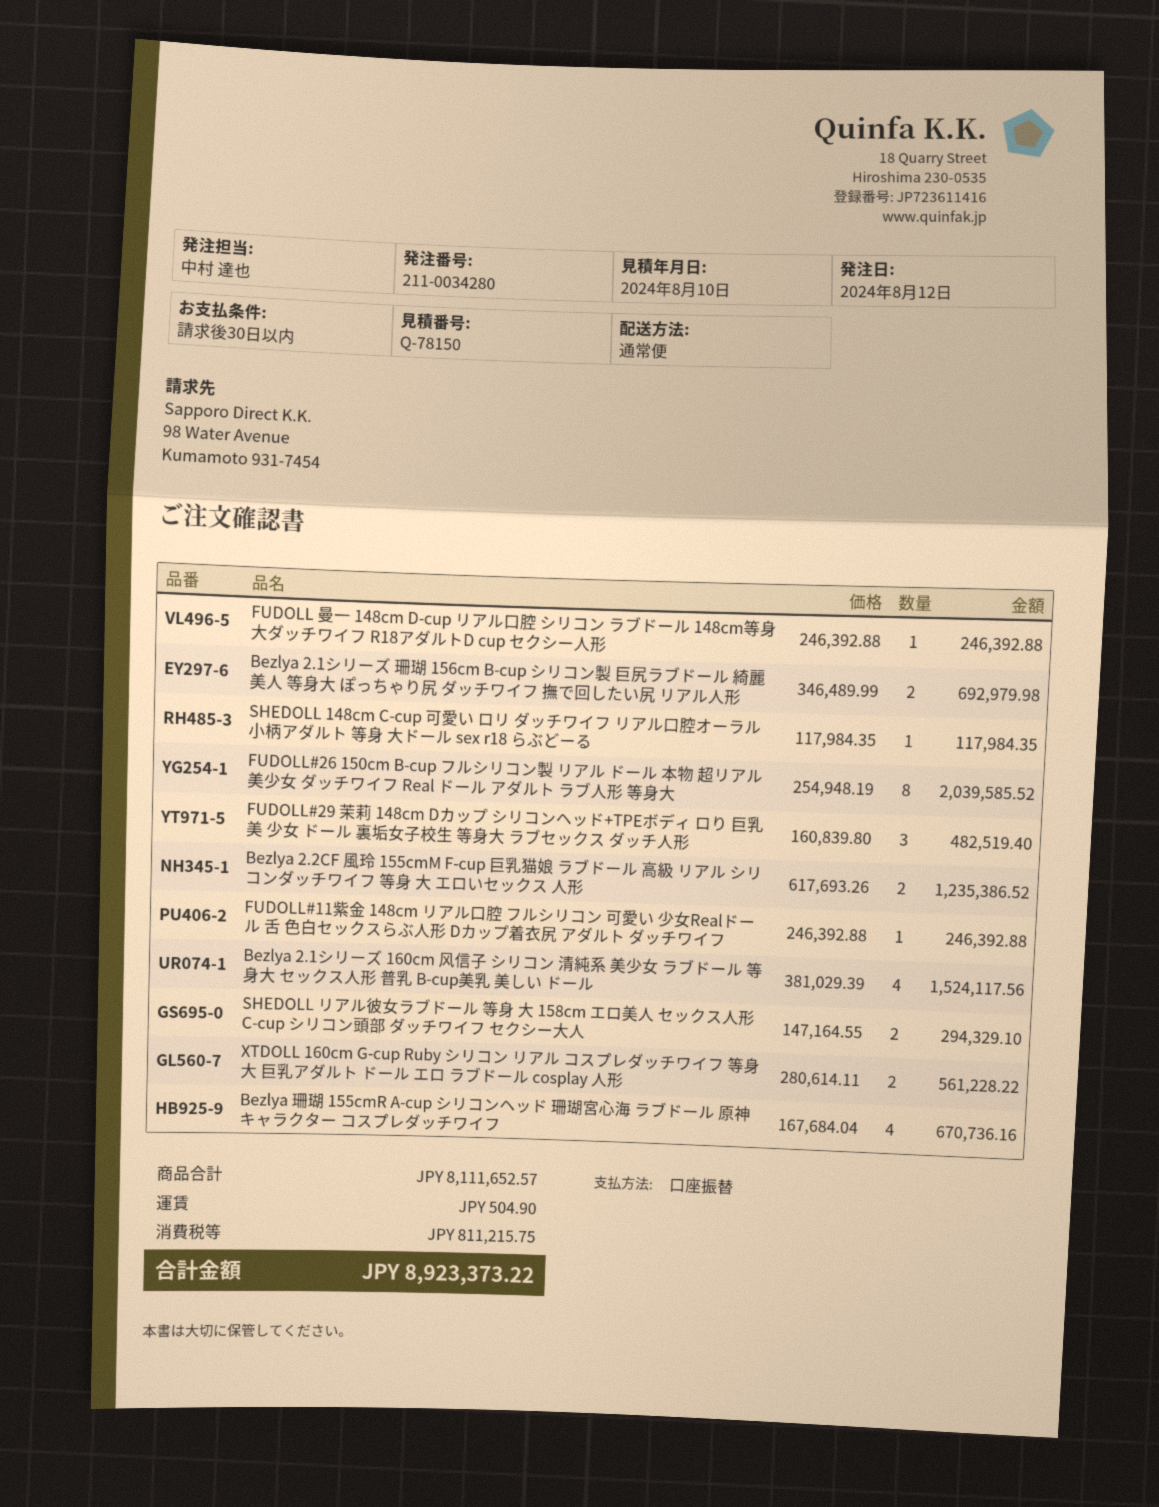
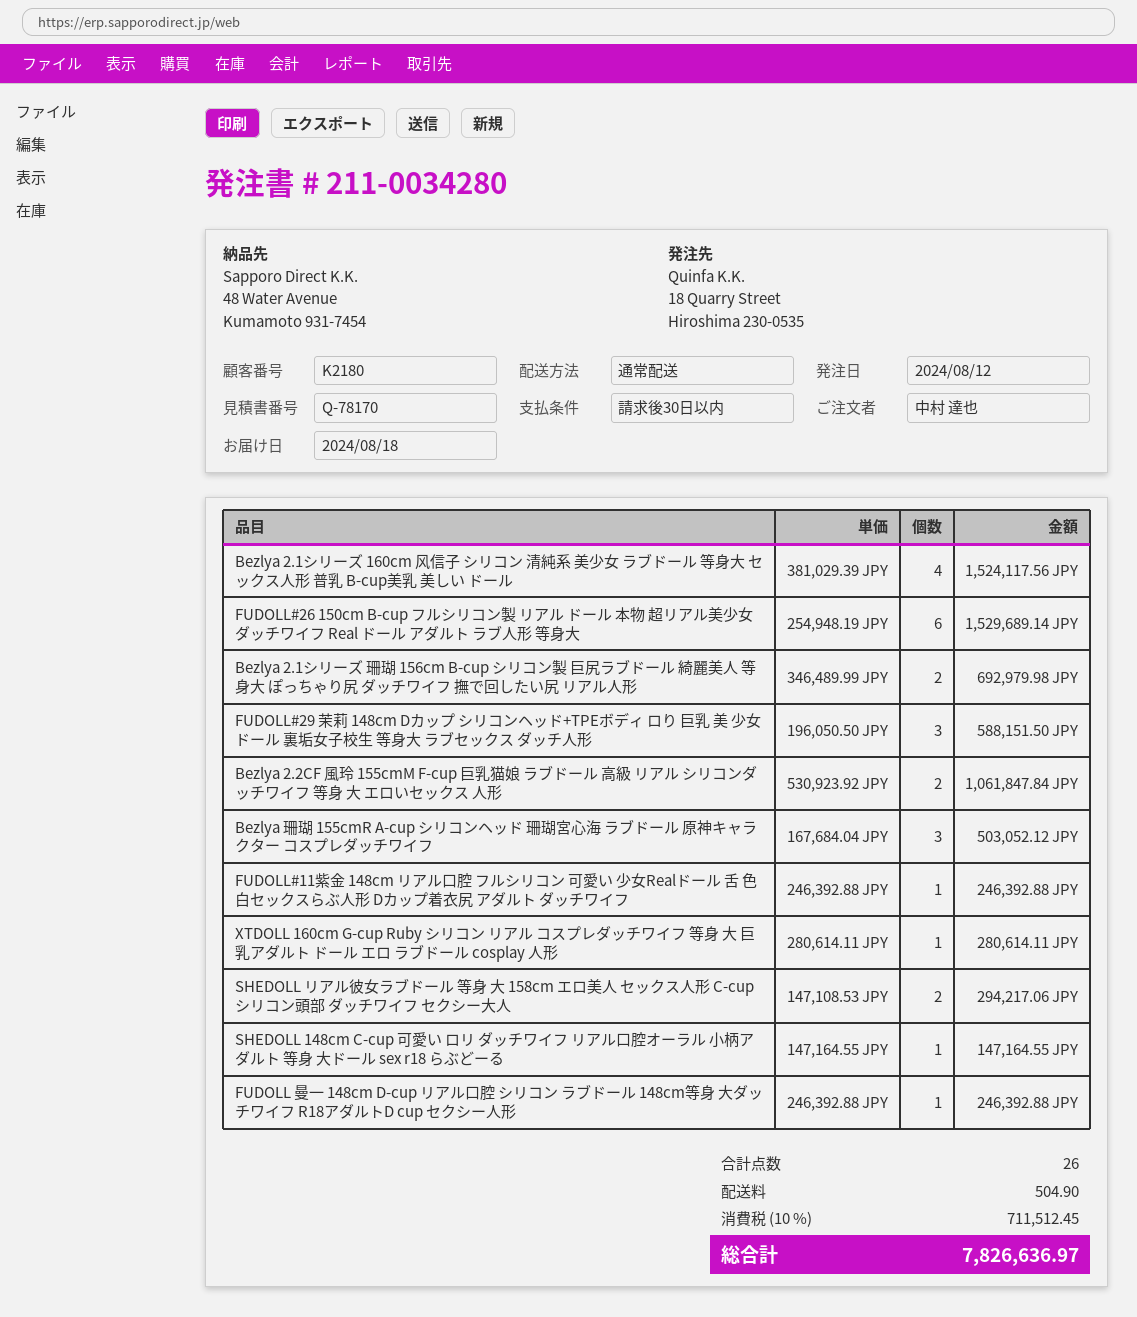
quote number: Q-78150 -> Q-78170
SHEDOLL 148cm C-cup 可愛い ロリ ダッチワイフ リアル口腔オーラル 小柄アダルト 等身 大ドール sex r18 らぶどーる: 1 x 117984.35 = 117984.35 -> 1 x 147164.55 = 147164.55
FUDOLL#26 150cm B-cup フルシリコン製 リアル ドール 本物 超リアル美少女 ダッチワイフ Real ドール アダルト ラブ人形 等身大: 8 x 254948.19 = 2039585.52 -> 6 x 254948.19 = 1529689.14
FUDOLL#29 茉莉 148cm Dカップ シリコンヘッド+TPEボディ ロり 巨乳 美 少女 ドール 裏垢女子校生 等身大 ラブセックス ダッチ人形: 3 x 160839.80 = 482519.40 -> 3 x 196050.50 = 588151.50
Bezlya 2.2CF 風玲 155cmM F-cup 巨乳猫娘 ラブドール 高級 リアル シリコンダッチワイフ 等身 大 エロいセックス 人形: 2 x 617693.26 = 1235386.52 -> 2 x 530923.92 = 1061847.84
SHEDOLL リアル彼女ラブドール 等身 大 158cm エロ美人 セックス人形 C-cup シリコン頭部 ダッチワイフ セクシー大人: 2 x 147164.55 = 294329.10 -> 2 x 147108.53 = 294217.06
XTDOLL 160cm G-cup Ruby シリコン リアル コスプレダッチワイフ 等身 大 巨乳アダルト ドール エロ ラブドール cosplay 人形: 2 x 280614.11 = 561228.22 -> 1 x 280614.11 = 280614.11
Bezlya 珊瑚 155cmR A-cup シリコンヘッド 珊瑚宮心海 ラブドール 原神キャラクター コスプレダッチワイフ: 4 x 167684.04 = 670736.16 -> 3 x 167684.04 = 503052.12
tax: 811215.75 -> 711512.45
total: 8923373.22 -> 7826636.97

